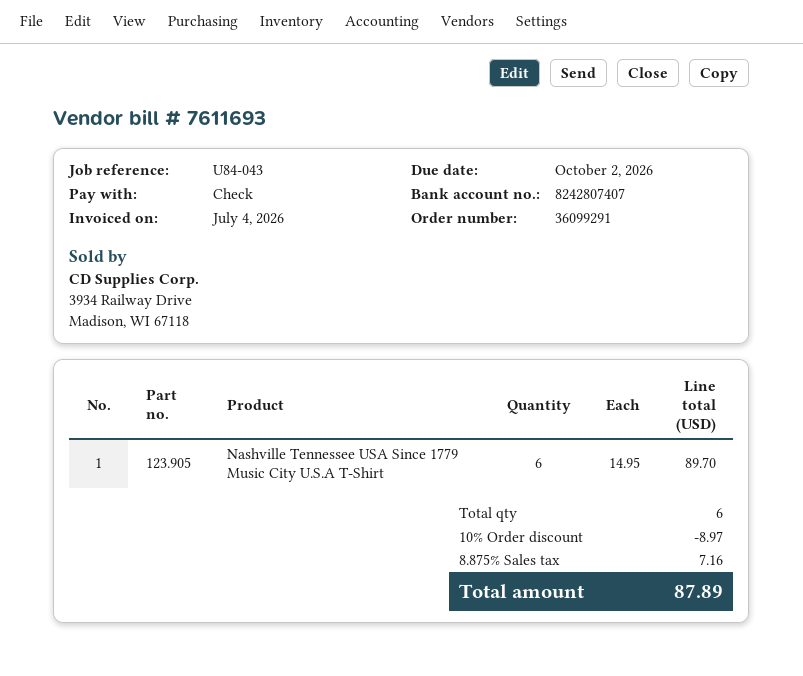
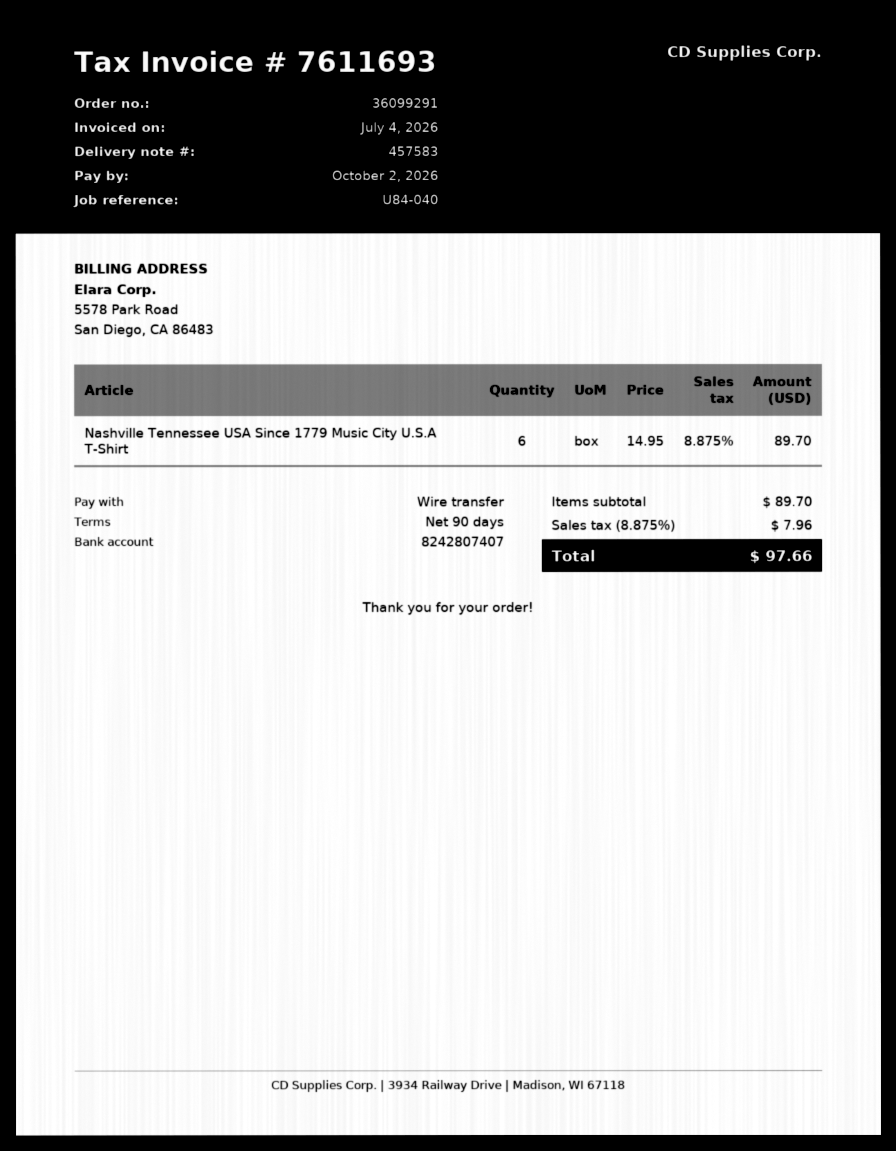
reference: U84-043 -> U84-040
payment method: cheque -> bank transfer
discount: 10% = 8.97 -> none
tax: 8.875% = 7.16 -> 8.875% = 7.96
total: 87.89 -> 97.66

